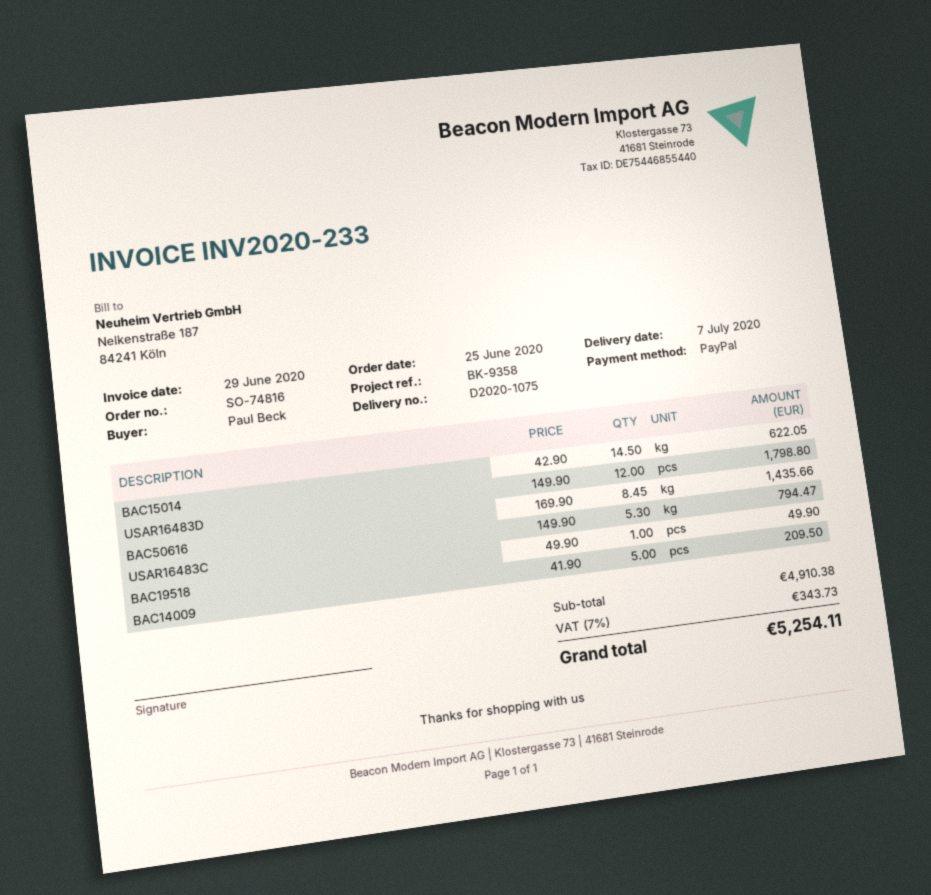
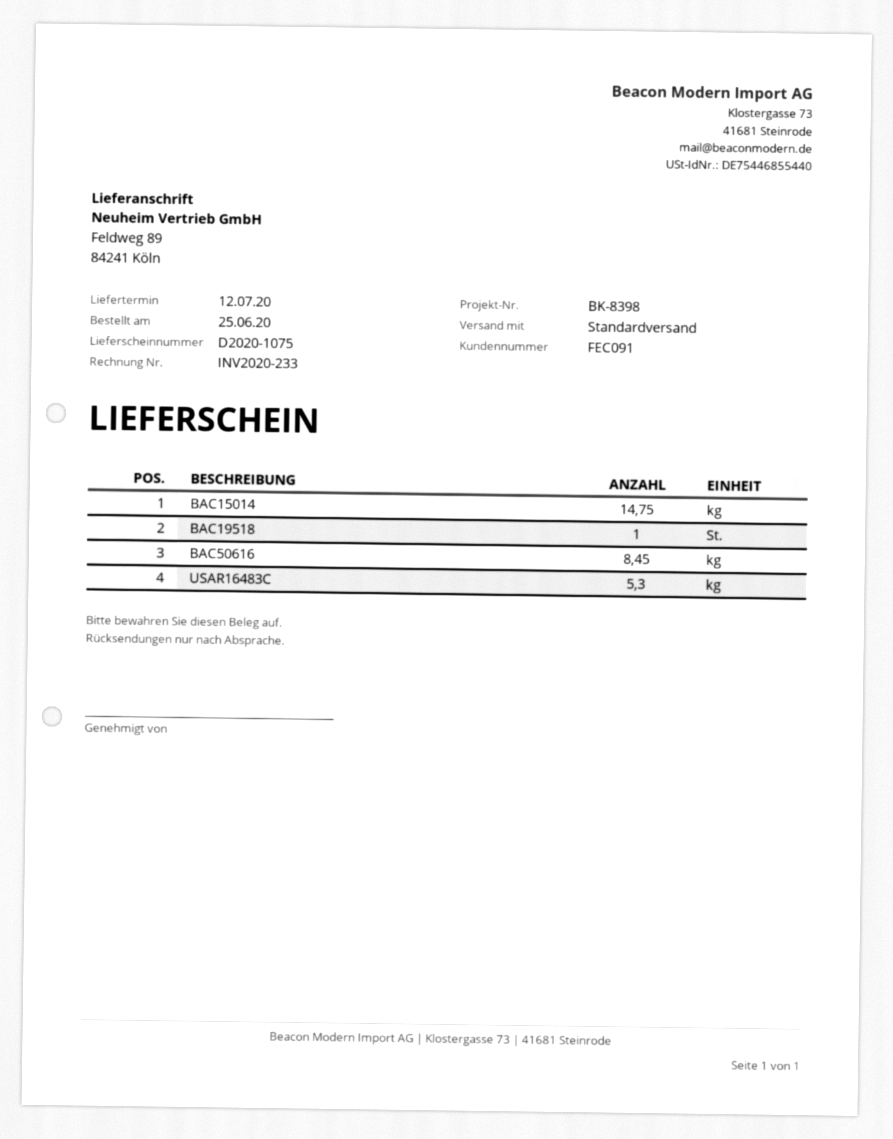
delivery date: 2020-07-07 -> 2020-07-12
reference: BK-9358 -> BK-8398
BAC15014: 14.5 -> 14.75
USAR16483D: 12 -> none
BAC14009: 5 -> none

